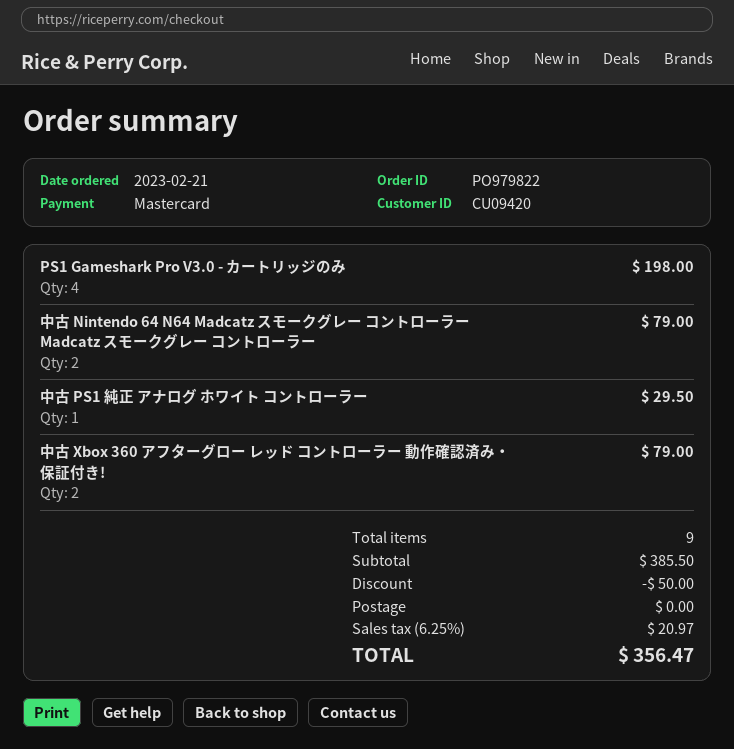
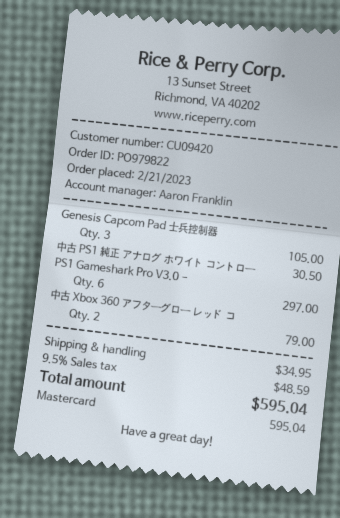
PS1 Gameshark Pro V3.0 - カートリッジのみ: 4 for 198.00 -> 6 for 297.00
中古 Nintendo 64 N64 Madcatz スモークグレー コントローラー Madcatz スモークグレー コントローラー: 2 for 79.00 -> none
中古 PS1 純正 アナログ ホワイト コントローラー: 1 for 29.50 -> 1 for 30.50
Genesis Capcom Pad 士兵控制器: none -> 3 for 105.00
discount: 50.00 -> none
shipping: 0.00 -> 34.95
tax: 6.25% = 20.97 -> 9.5% = 48.59
total: 356.47 -> 595.04

